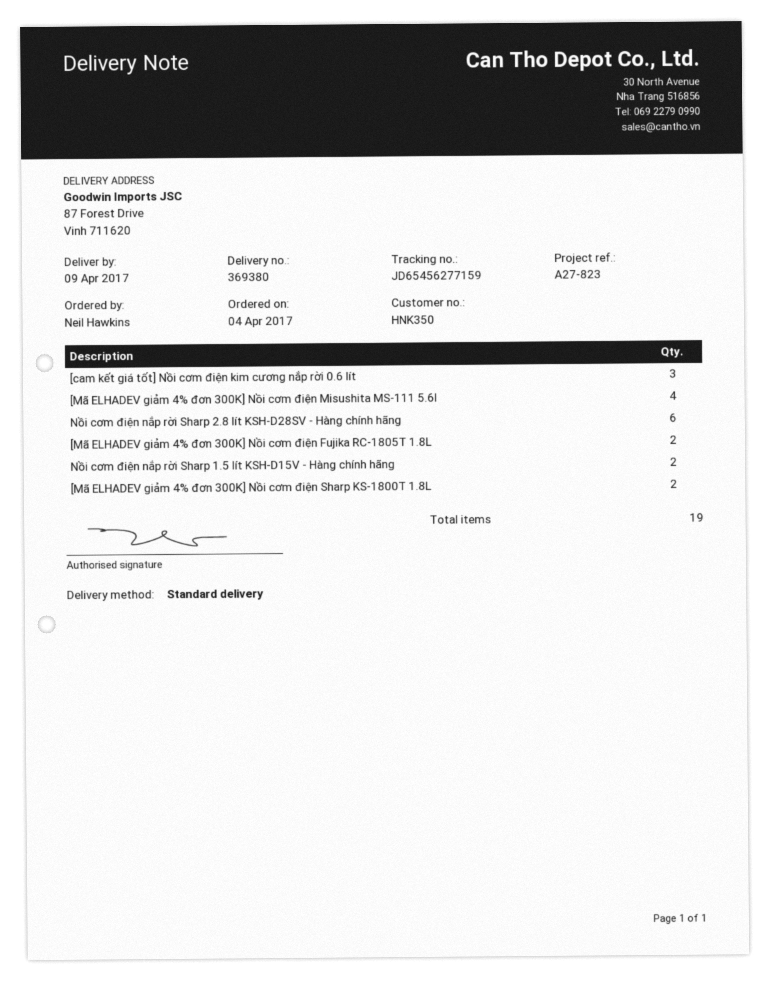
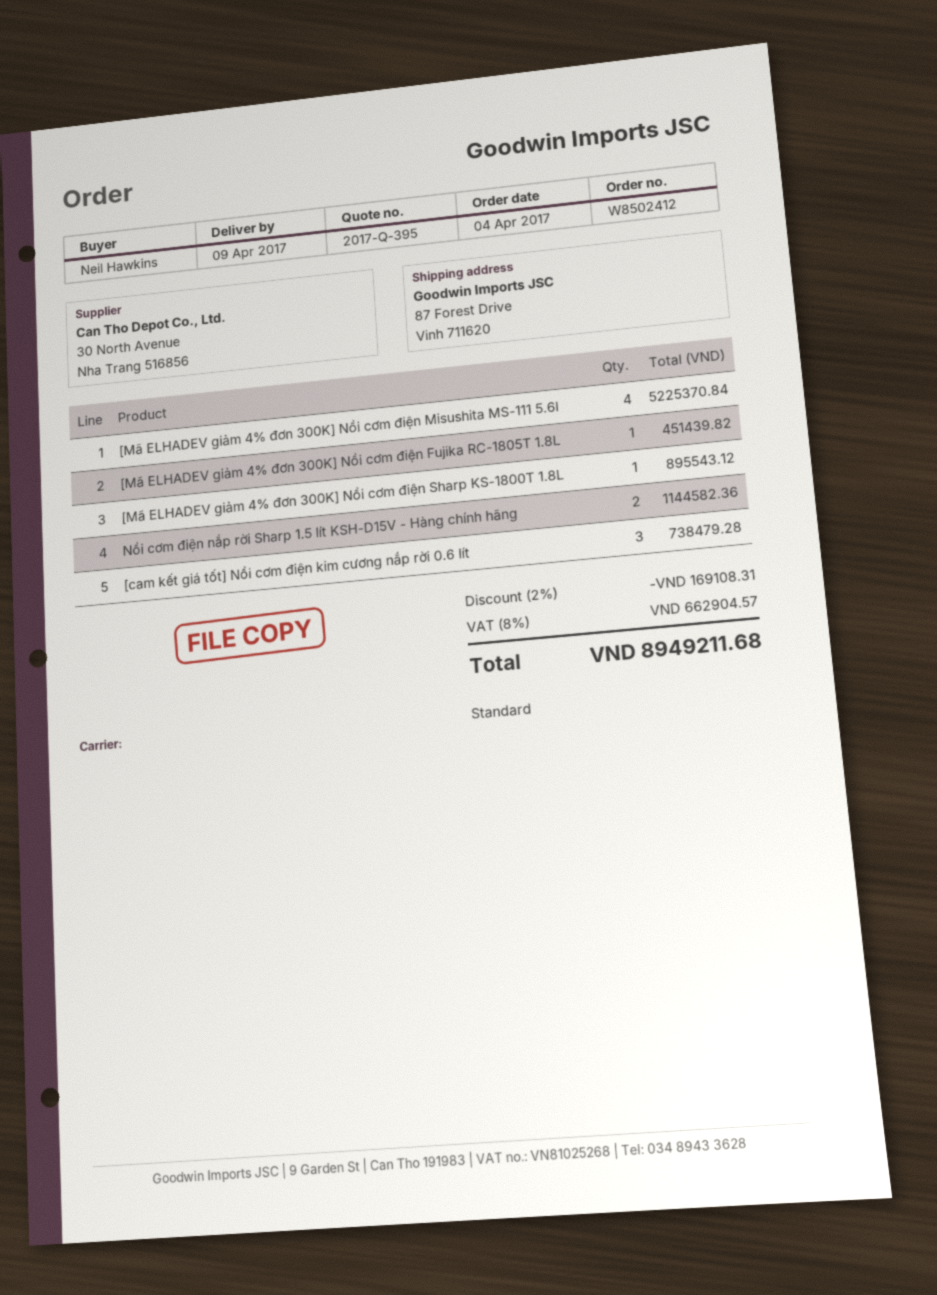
Nồi cơm điện nắp rời Sharp 2.8 lít KSH-D28SV - Hàng chính hãng: 6 -> none
[Mã ELHADEV giảm 4% đơn 300K] Nồi cơm điện Fujika RC-1805T 1.8L: 2 -> 1
[Mã ELHADEV giảm 4% đơn 300K] Nồi cơm điện Sharp KS-1800T 1.8L: 2 -> 1

